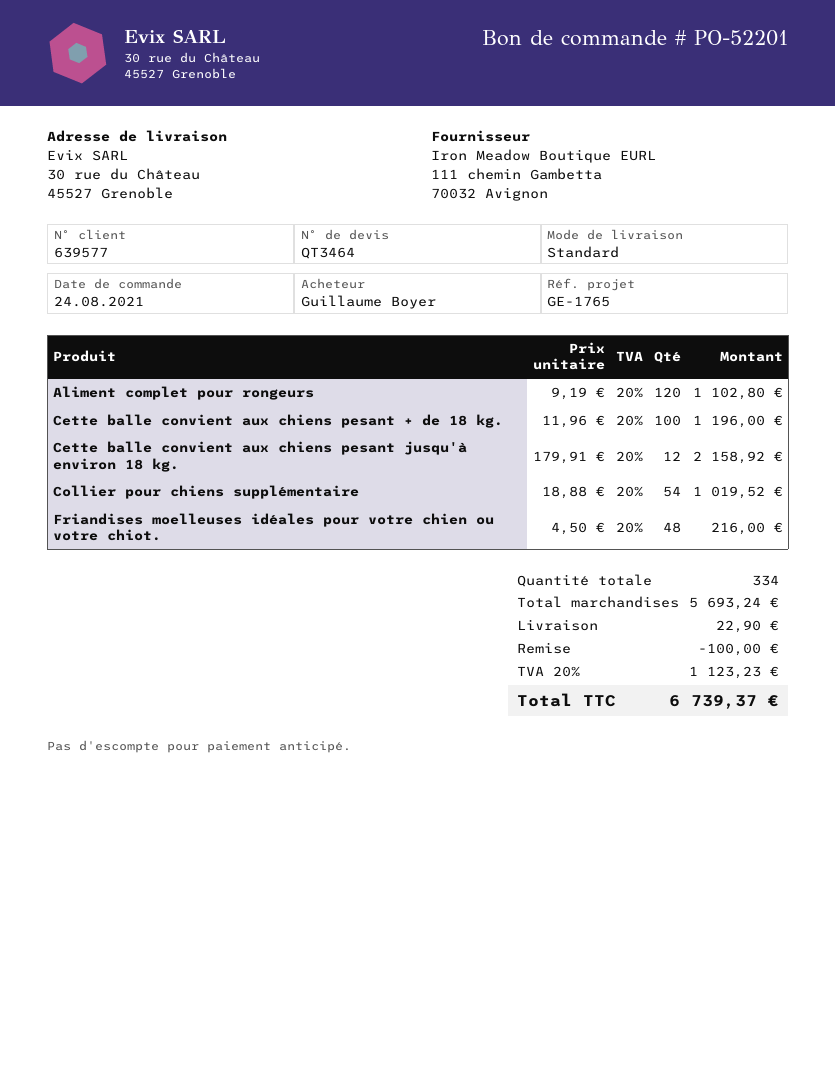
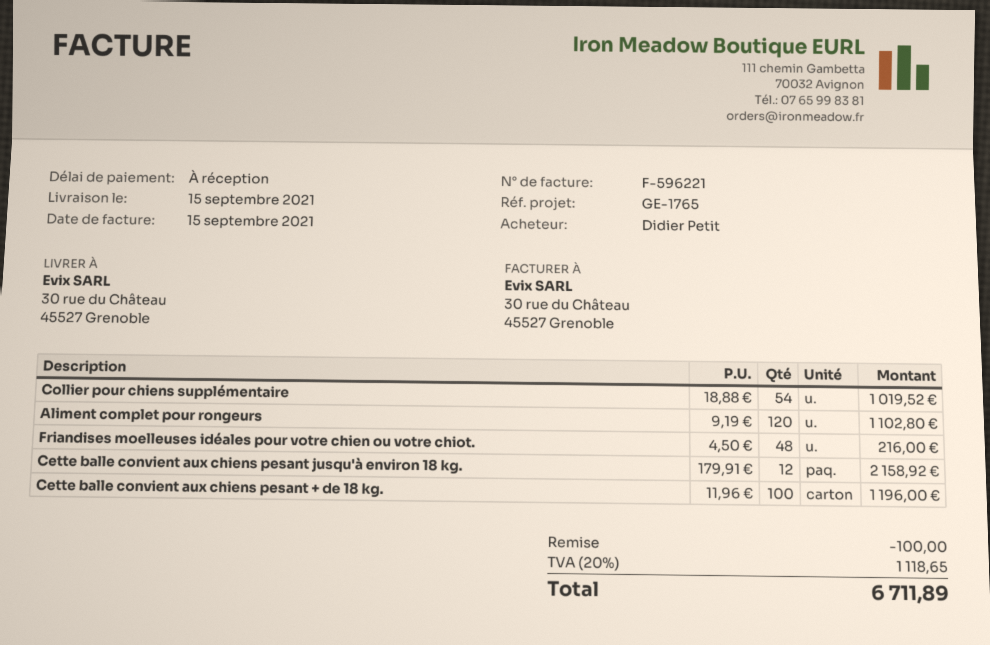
ordered by: Guillaume Boyer -> Didier Petit
shipping: 22.90 -> none
tax: 20% = 1123.23 -> 20% = 1118.65
total: 6739.37 -> 6711.89

